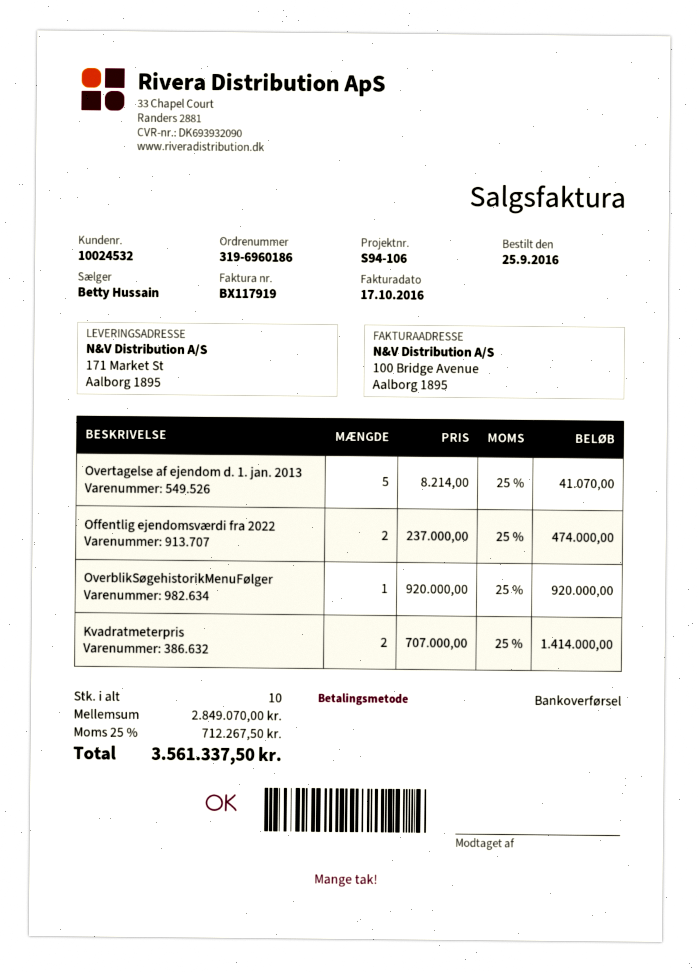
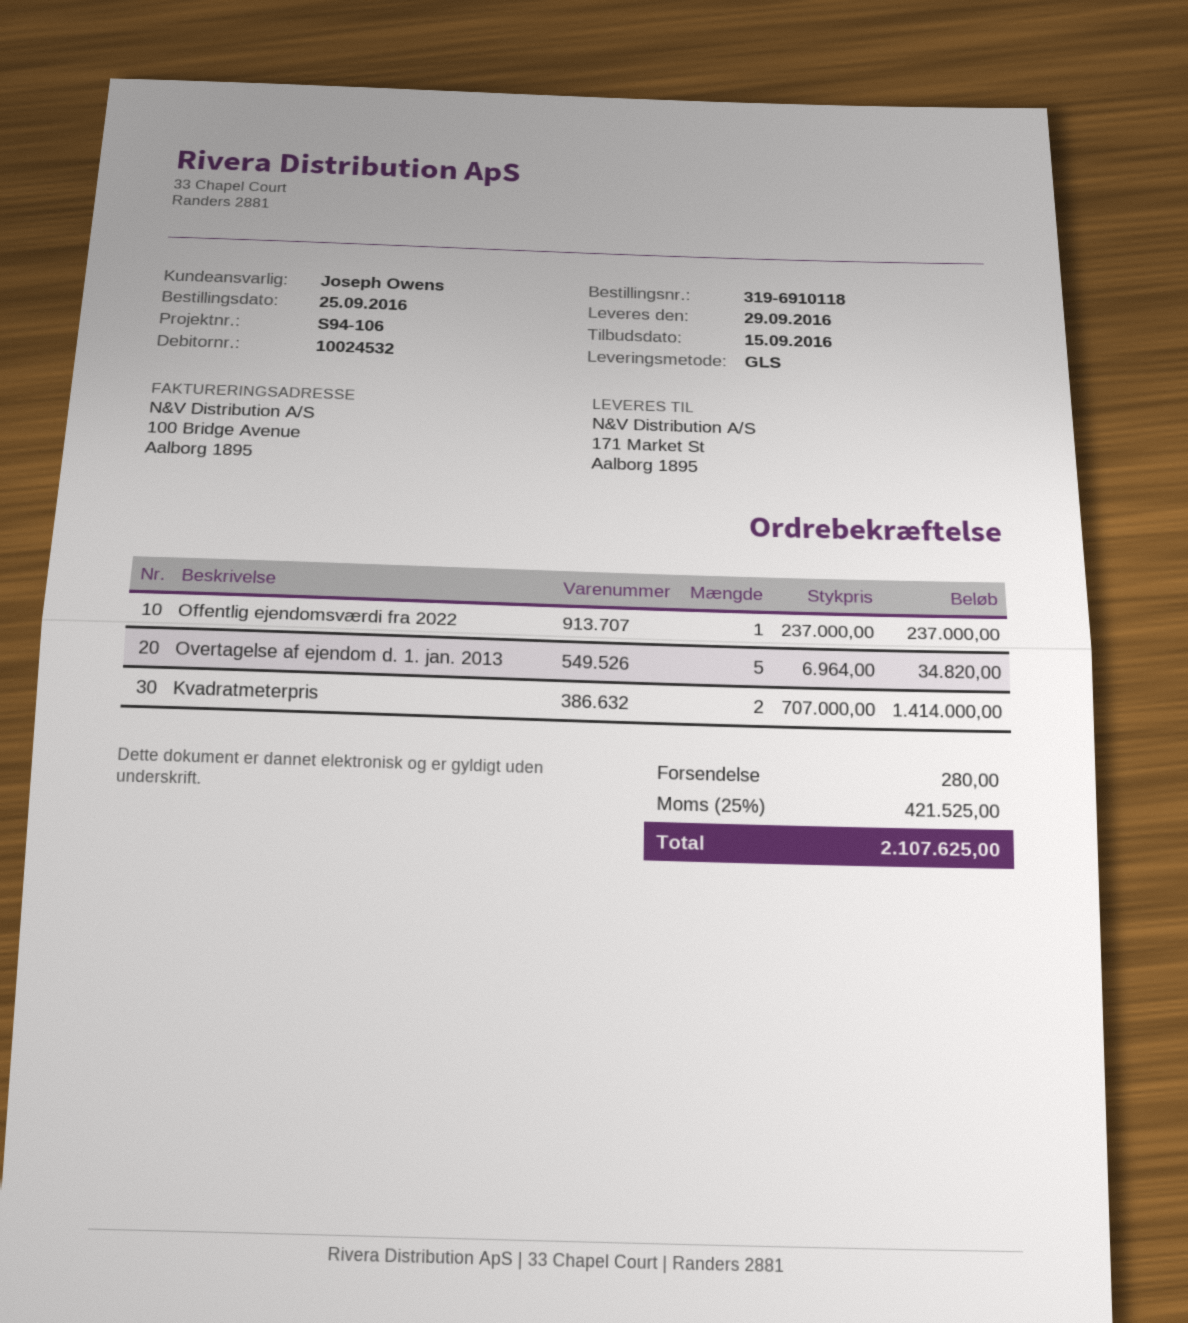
order number: 319-6960186 -> 319-6910118
sales rep: Betty Hussain -> Joseph Owens
Overtagelse af ejendom d. 1. jan. 2013: 5 x 8214.00 = 41070.00 -> 5 x 6964.00 = 34820.00
Offentlig ejendomsværdi fra 2022: 2 x 237000.00 = 474000.00 -> 1 x 237000.00 = 237000.00
OverblikSøgehistorikMenuFølger: 1 x 920000.00 = 920000.00 -> none
shipping: none -> 280.00
tax: 25% = 712267.50 -> 25% = 421525.00
total: 3561337.50 -> 2107625.00

